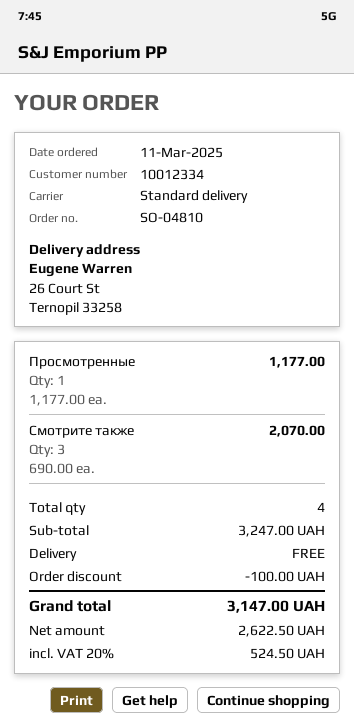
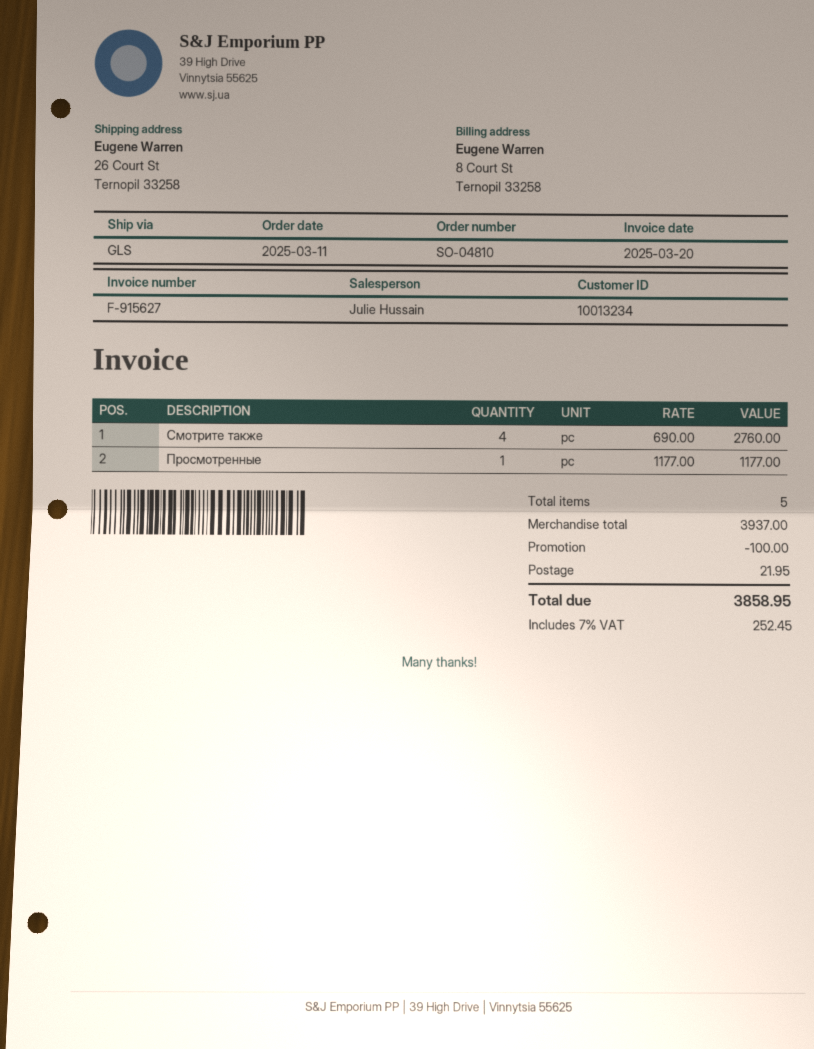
customer number: 10012334 -> 10013234
shipping method: standard -> GLS
Смотрите также: 3 x 690.00 = 2070.00 -> 4 x 690.00 = 2760.00
total quantity: 4 -> 5
subtotal: 3247.00 -> 3937.00
shipping: 0.00 -> 21.95
tax: 20% = 524.50 -> 7% = 252.45
total: 3147.00 -> 3858.95

